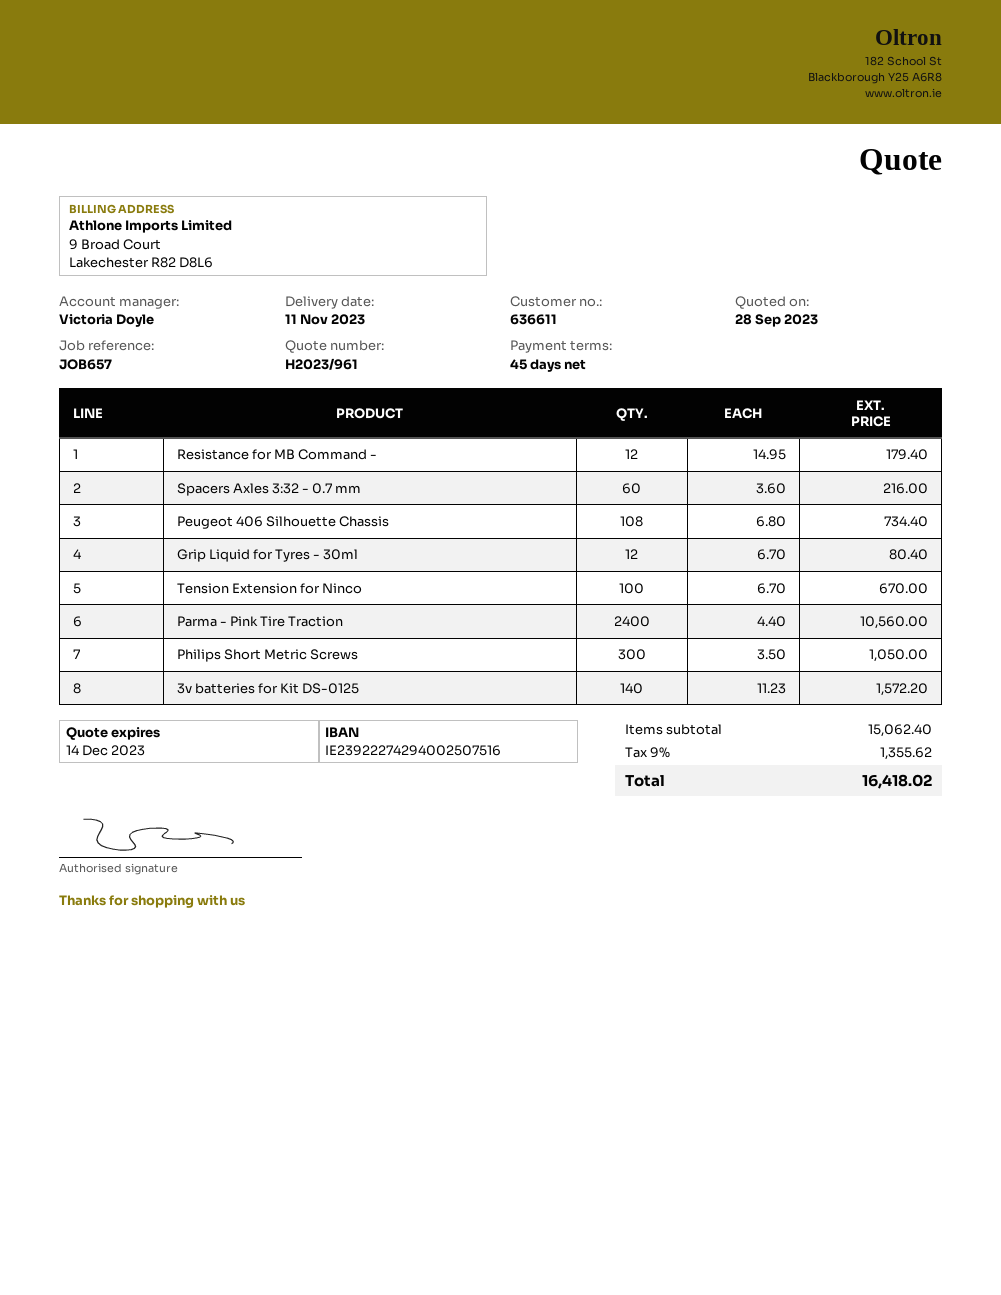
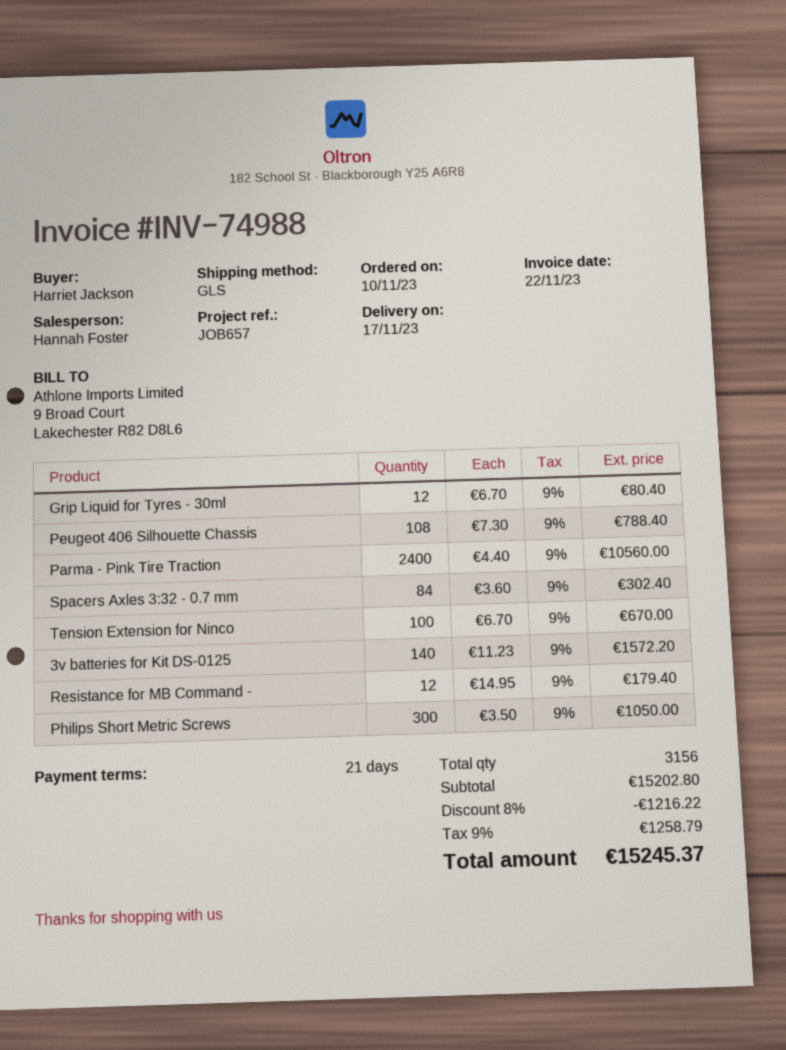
delivery date: 2023-11-11 -> 2023-11-17
payment terms: 45 days -> 21 days
sales rep: Victoria Doyle -> Hannah Foster
Spacers Axles 3:32 - 0.7 mm: 60 x 3.60 = 216.00 -> 84 x 3.60 = 302.40
Peugeot 406 Silhouette Chassis: 108 x 6.80 = 734.40 -> 108 x 7.30 = 788.40
subtotal: 15062.40 -> 15202.80
discount: none -> 8% = 1216.22
tax: 9% = 1355.62 -> 9% = 1258.79
total: 16418.02 -> 15245.37

